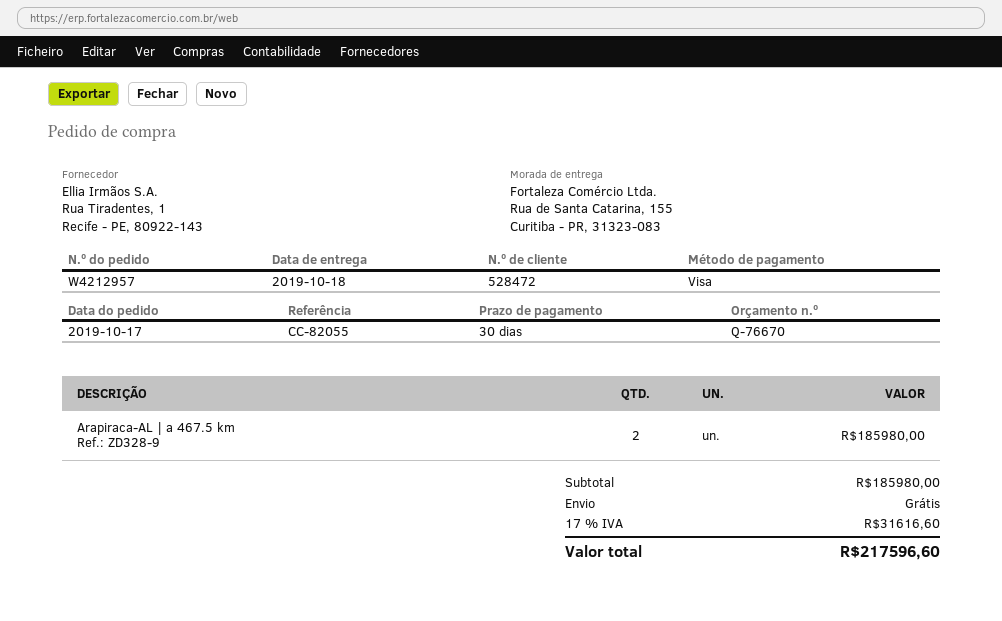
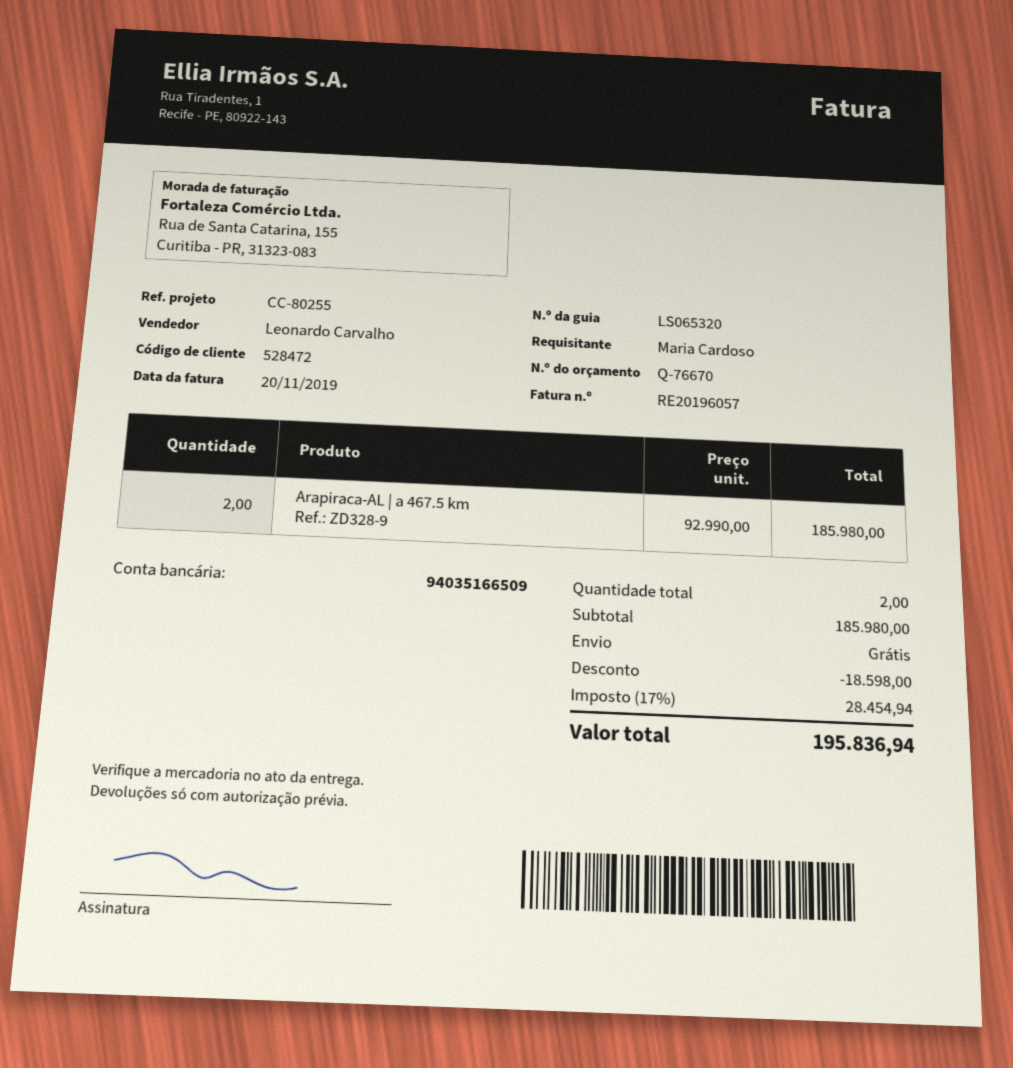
reference: CC-82055 -> CC-80255
discount: none -> 18598.00
tax: 17% = 31616.60 -> 17% = 28454.94
total: 217596.60 -> 195836.94

